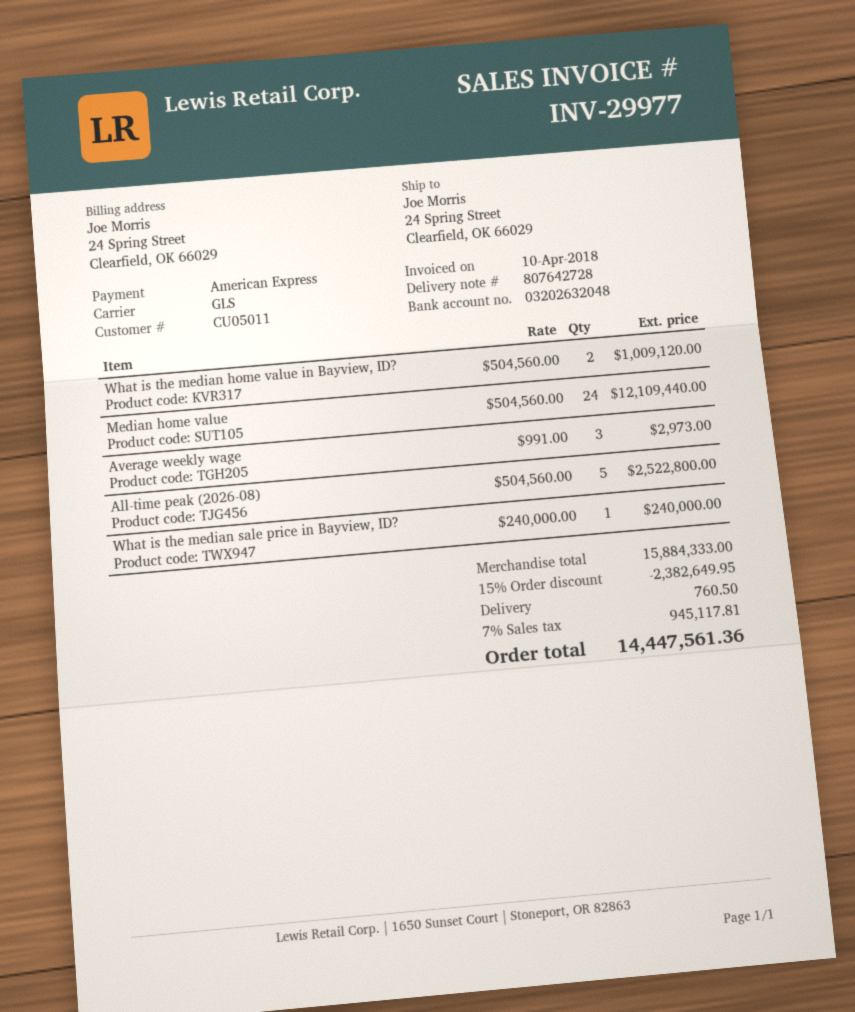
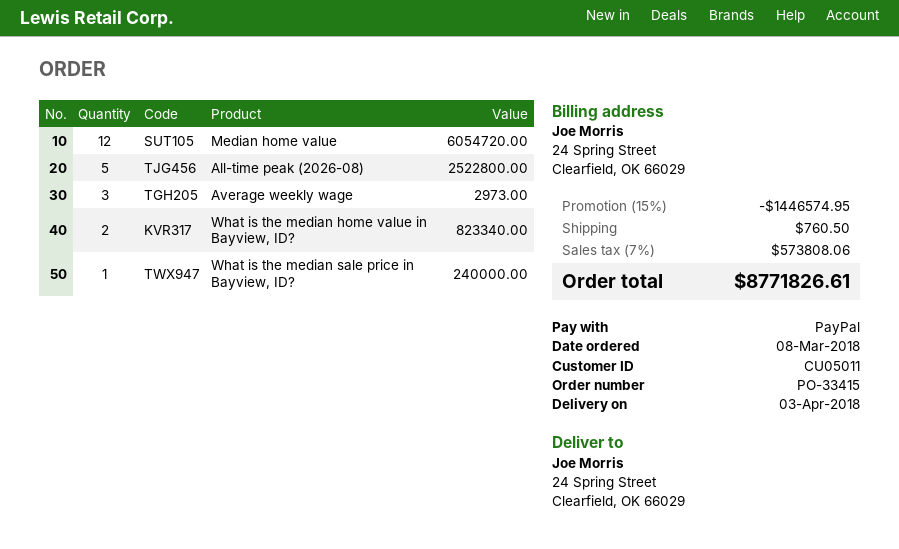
payment method: American Express -> PayPal
What is the median home value in Bayview, ID?: 2 for 1009120.00 -> 2 for 823340.00
Median home value: 24 for 12109440.00 -> 12 for 6054720.00
discount: 15% = 2382649.95 -> 15% = 1446574.95
tax: 7% = 945117.81 -> 7% = 573808.06
total: 14447561.36 -> 8771826.61

